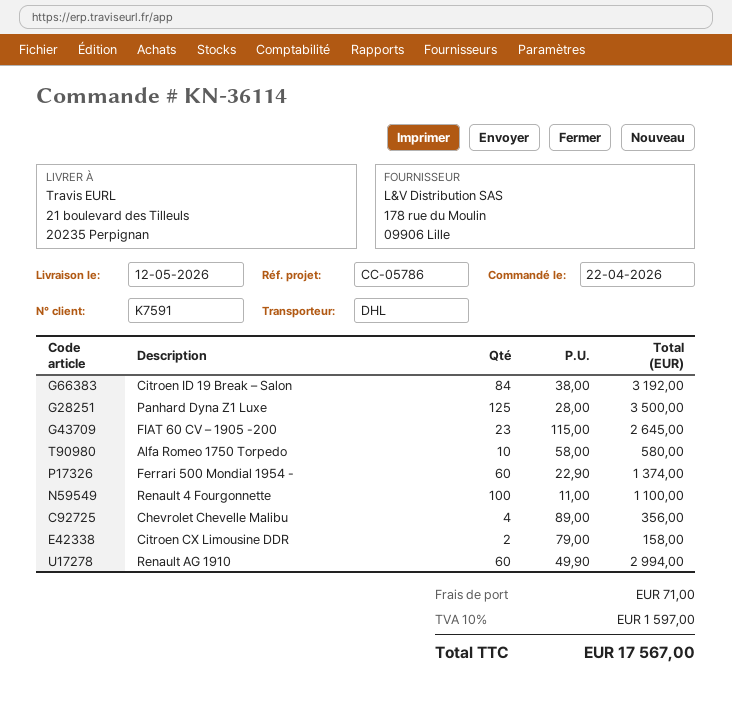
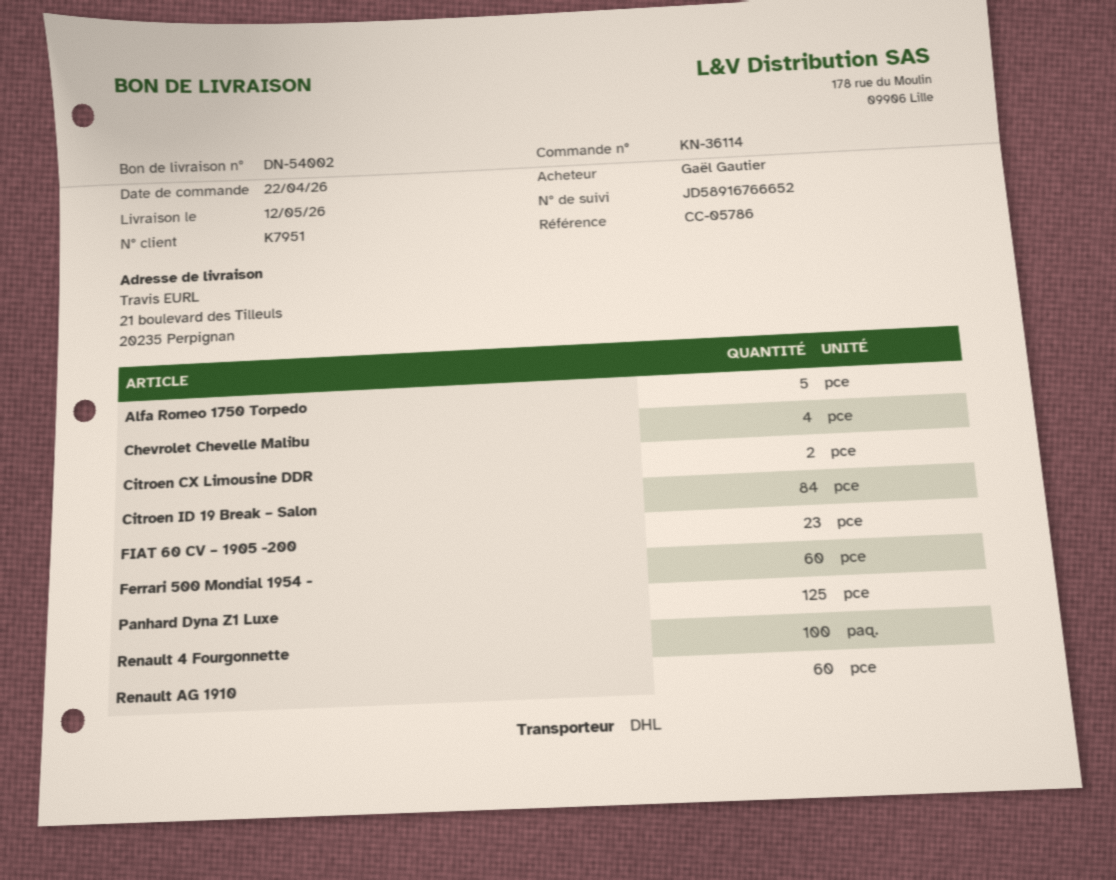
customer number: K7591 -> K7951
Alfa Romeo 1750 Torpedo: 10 -> 5

